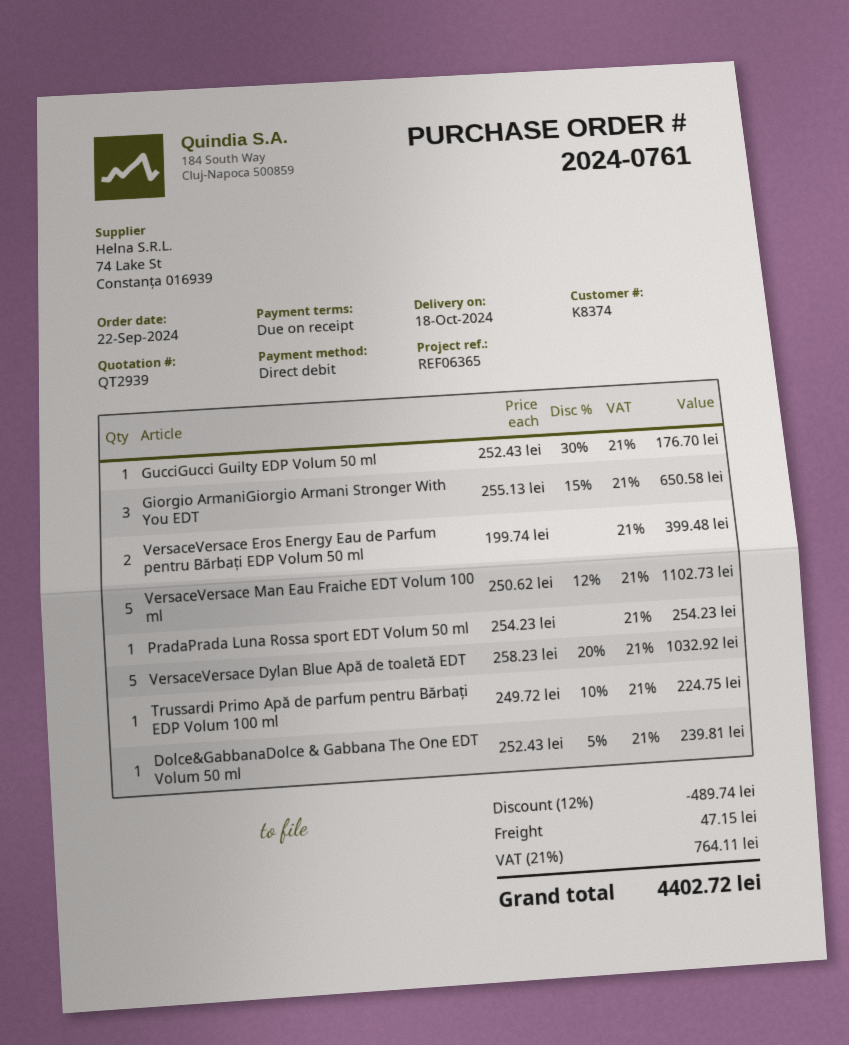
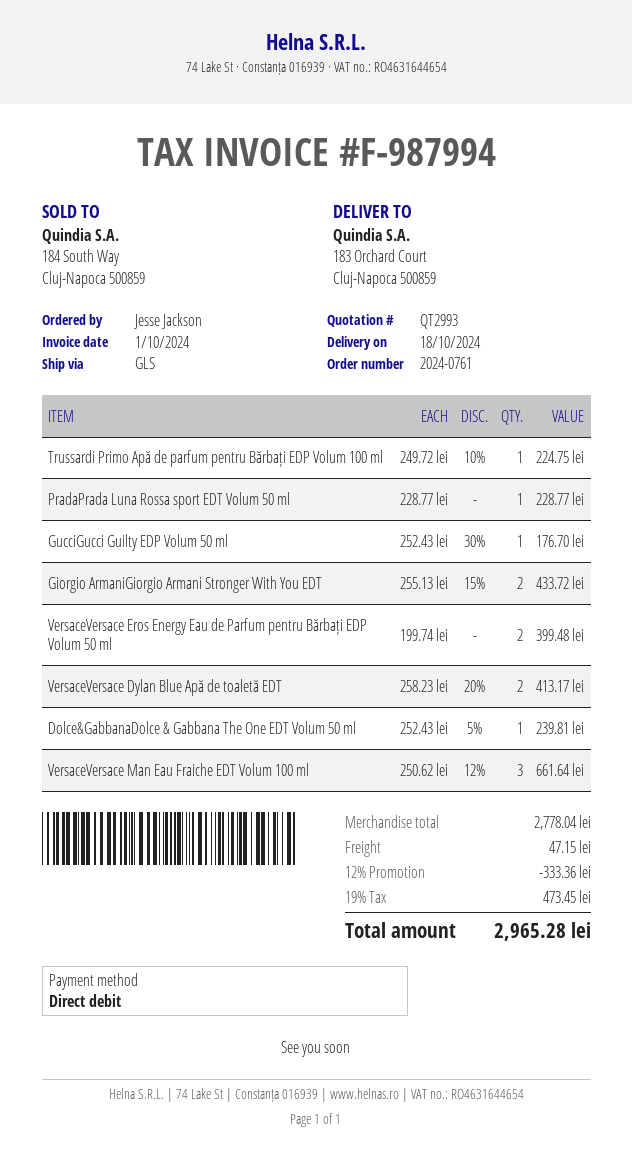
quote number: QT2939 -> QT2993
Giorgio ArmaniGiorgio Armani Stronger With You EDT: 3 x 255.13 - 15% = 650.58 -> 2 x 255.13 - 15% = 433.72
VersaceVersace Man Eau Fraiche EDT Volum 100 ml: 5 x 250.62 - 12% = 1102.73 -> 3 x 250.62 - 12% = 661.64
PradaPrada Luna Rossa sport EDT Volum 50 ml: 1 x 254.23 = 254.23 -> 1 x 228.77 = 228.77
VersaceVersace Dylan Blue Apă de toaletă EDT: 5 x 258.23 - 20% = 1032.92 -> 2 x 258.23 - 20% = 413.17
discount: 12% = 489.74 -> 12% = 333.36
tax: 21% = 764.11 -> 19% = 473.45
total: 4402.72 -> 2965.28

